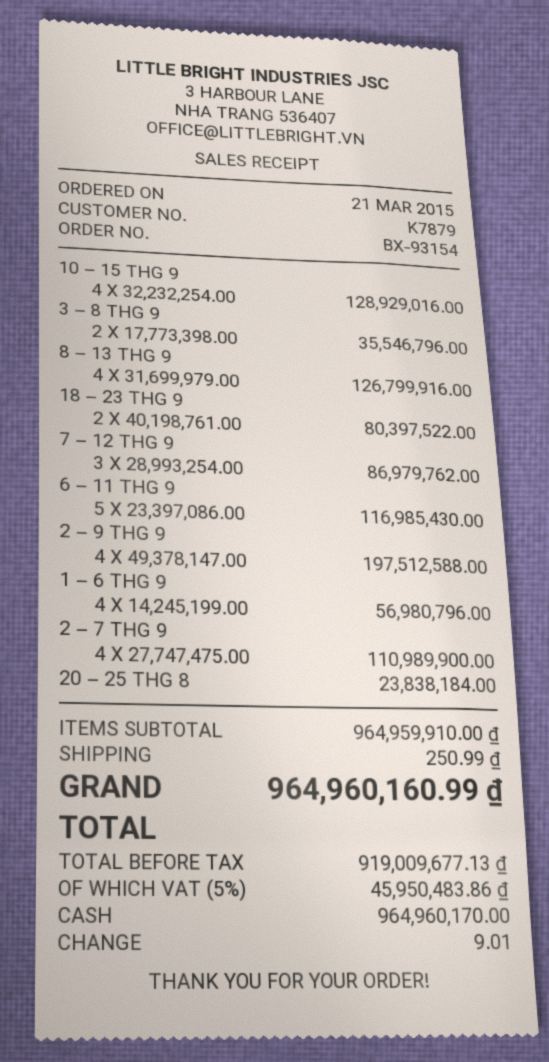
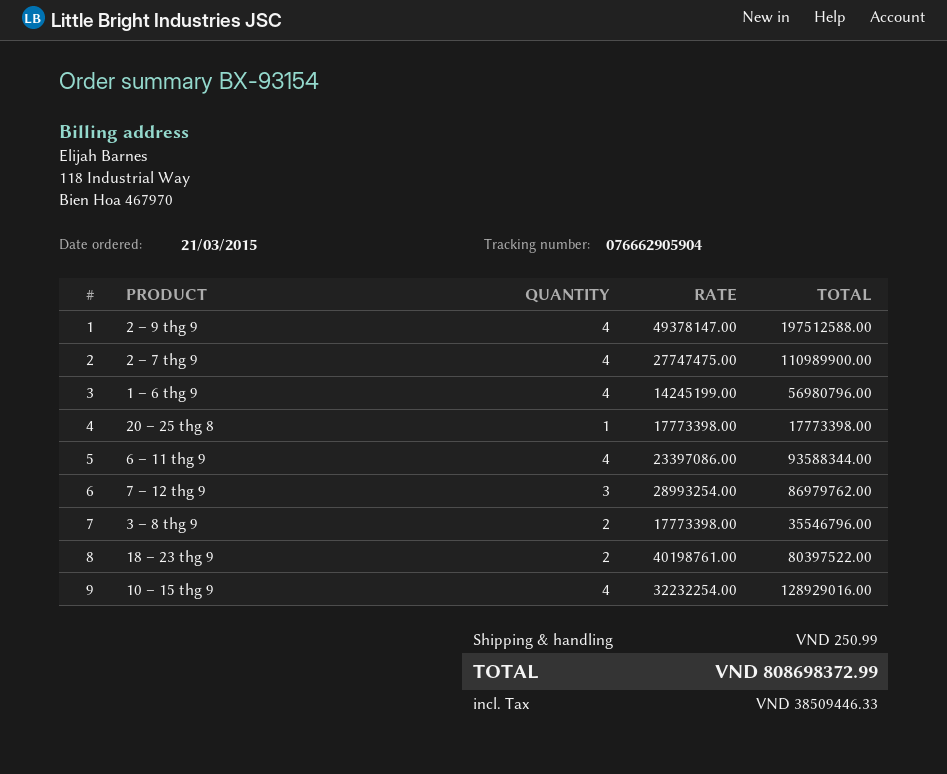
8 – 13 THG 9: 4 x 31699979.00 = 126799916.00 -> none
6 – 11 THG 9: 5 x 23397086.00 = 116985430.00 -> 4 x 23397086.00 = 93588344.00
20 – 25 THG 8: 1 x 23838184.00 = 23838184.00 -> 1 x 17773398.00 = 17773398.00
tax: 45950483.86 -> 38509446.33
total: 964960160.99 -> 808698372.99

